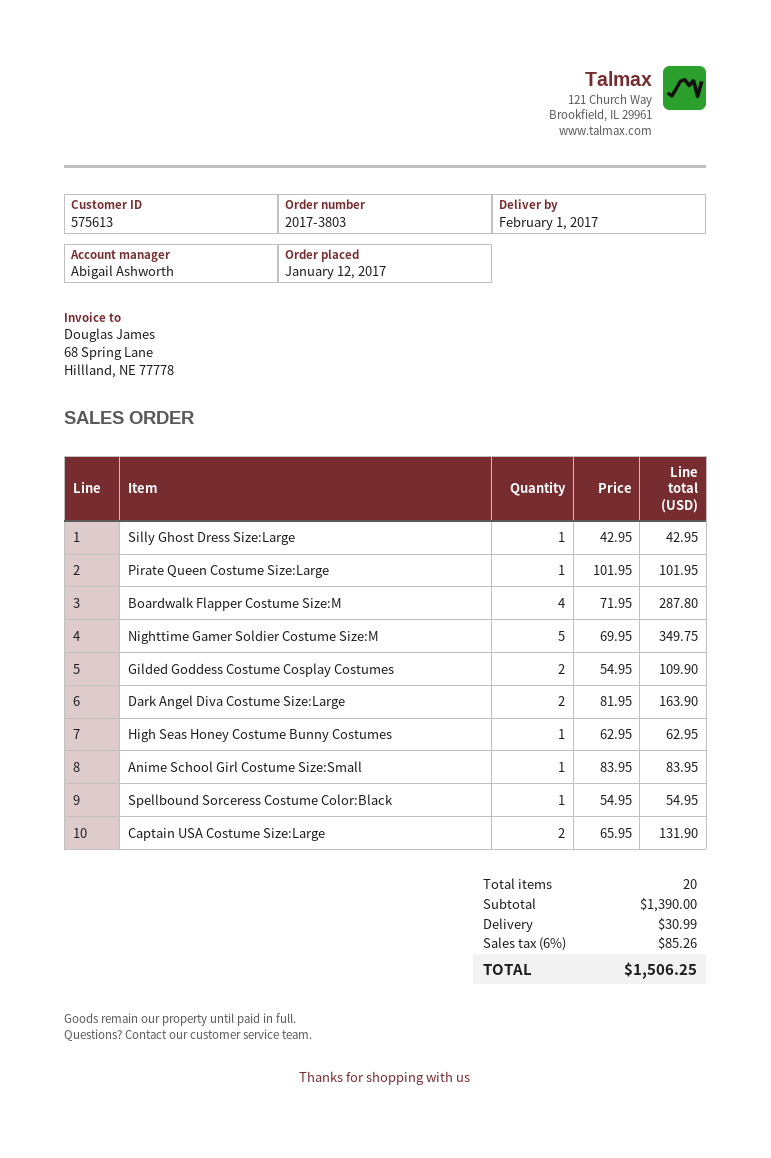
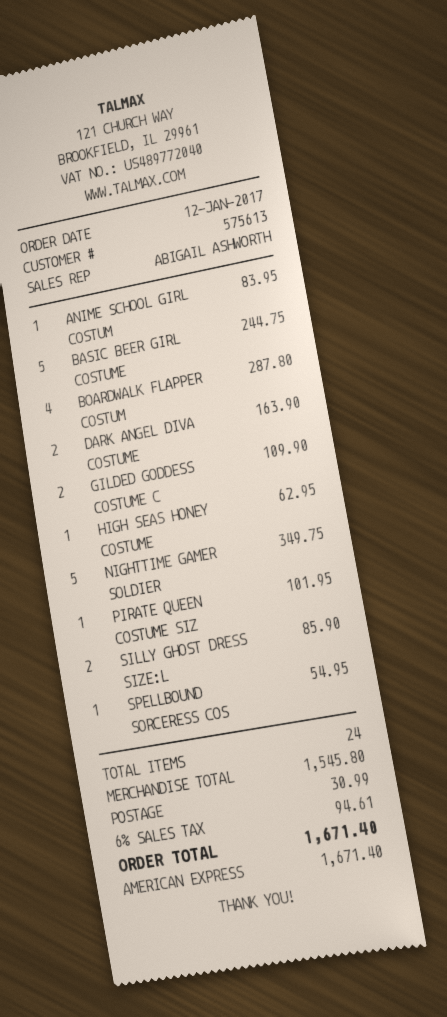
Silly Ghost Dress Size:Large: 1 for 42.95 -> 2 for 85.90
Captain USA Costume Size:Large: 2 for 131.90 -> none
BASIC BEER GIRL COSTUME: none -> 5 for 244.75
total quantity: 20 -> 24
subtotal: 1390.00 -> 1545.80
tax: 6% = 85.26 -> 6% = 94.61
total: 1506.25 -> 1671.40

